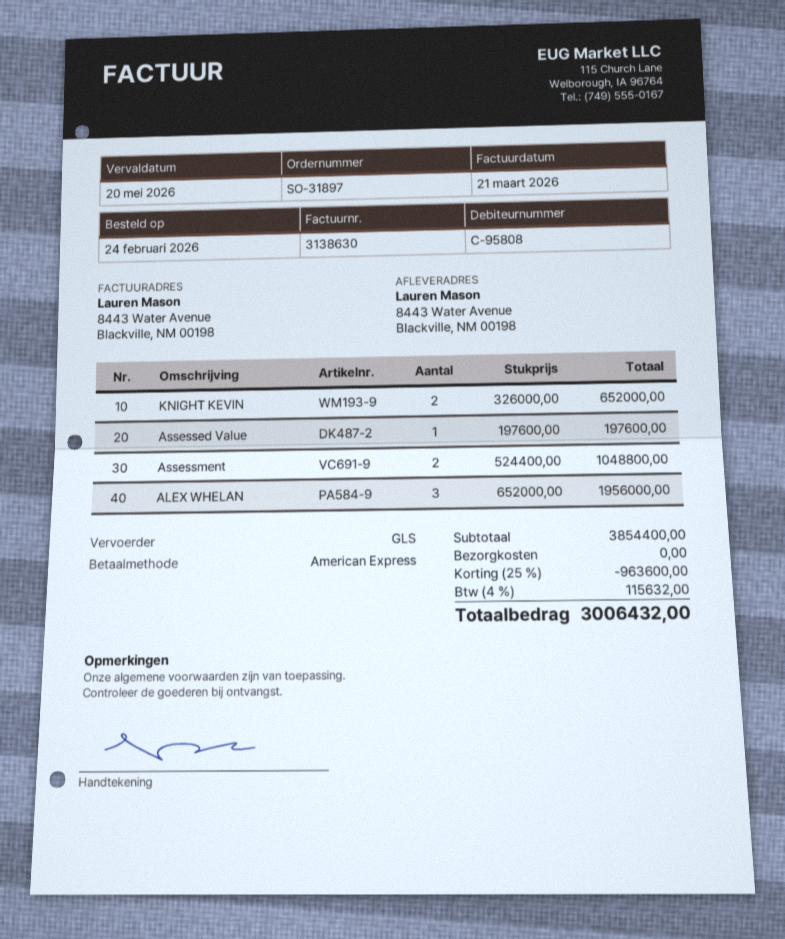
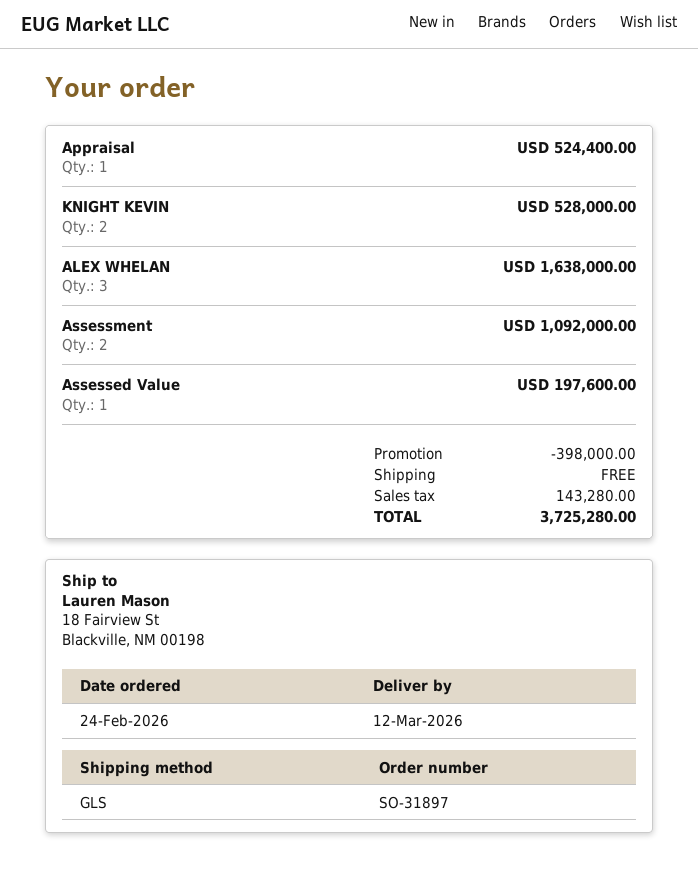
ship to: 8443 Water Avenue, Blackville, NM 00198 -> 18 Fairview St, Blackville, NM 00198
KNIGHT KEVIN: 2 for 652000.00 -> 2 for 528000.00
Assessment: 2 for 1048800.00 -> 2 for 1092000.00
ALEX WHELAN: 3 for 1956000.00 -> 3 for 1638000.00
Appraisal: none -> 1 for 524400.00
discount: 963600.00 -> 398000.00
tax: 115632.00 -> 143280.00
total: 3006432.00 -> 3725280.00

